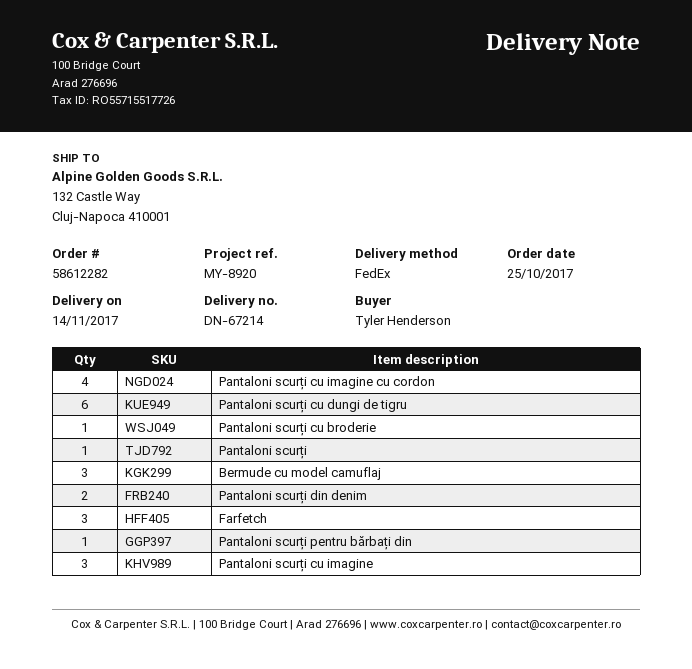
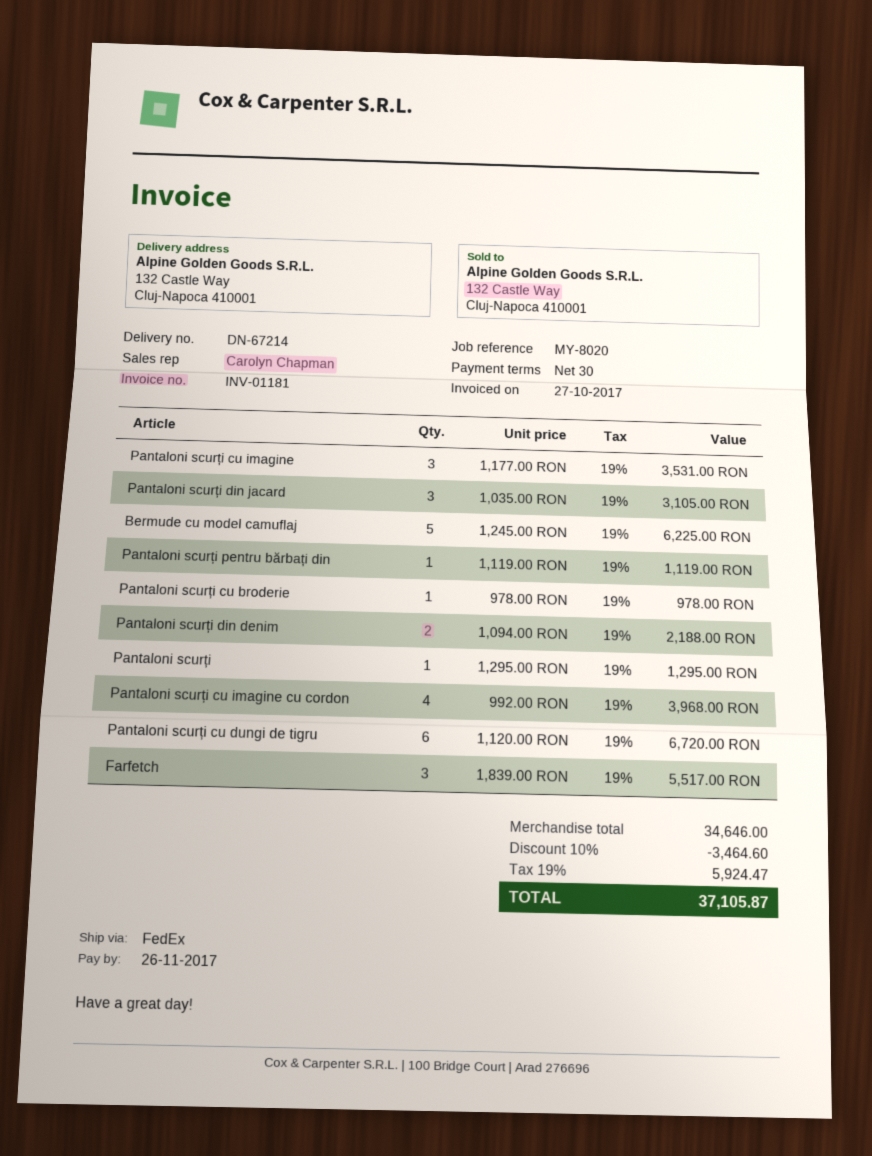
reference: MY-8920 -> MY-8020
Bermude cu model camuflaj: 3 -> 5
Pantaloni scurți din jacard: none -> 3

